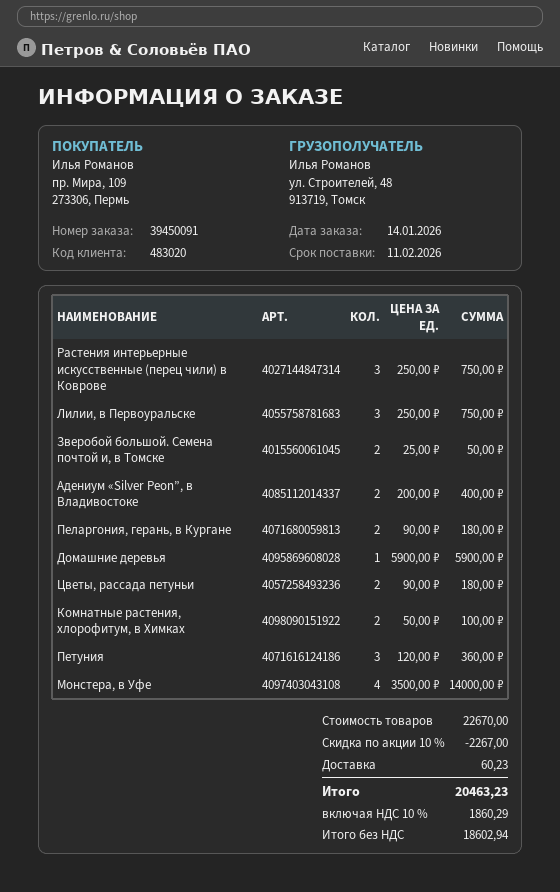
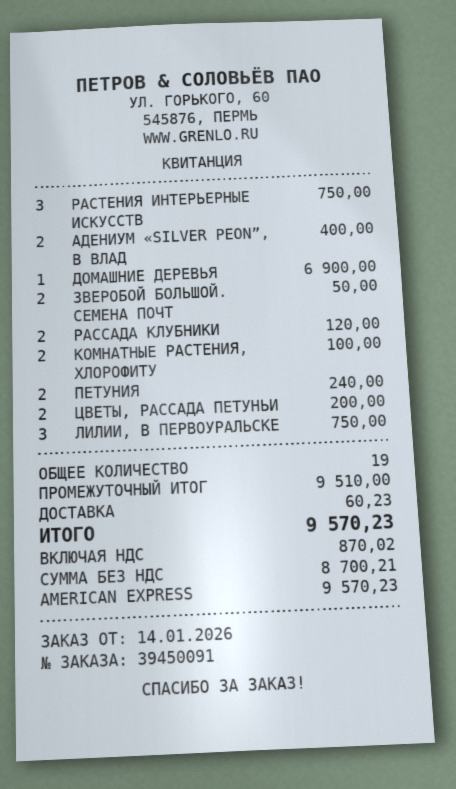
Пеларгония, герань, в Кургане: 2 for 180.00 -> none
Домашние деревья: 1 for 5900.00 -> 1 for 6900.00
Цветы, рассада петуньи: 2 for 180.00 -> 2 for 200.00
Петуния: 3 for 360.00 -> 2 for 240.00
Монстера, в Уфе: 4 for 14000.00 -> none
РАССАДА КЛУБНИКИ: none -> 2 for 120.00
subtotal: 22670.00 -> 9510.00
discount: 10% = 2267.00 -> none
net: 18602.94 -> 8700.21
tax: 1860.29 -> 870.02
total: 20463.23 -> 9570.23

